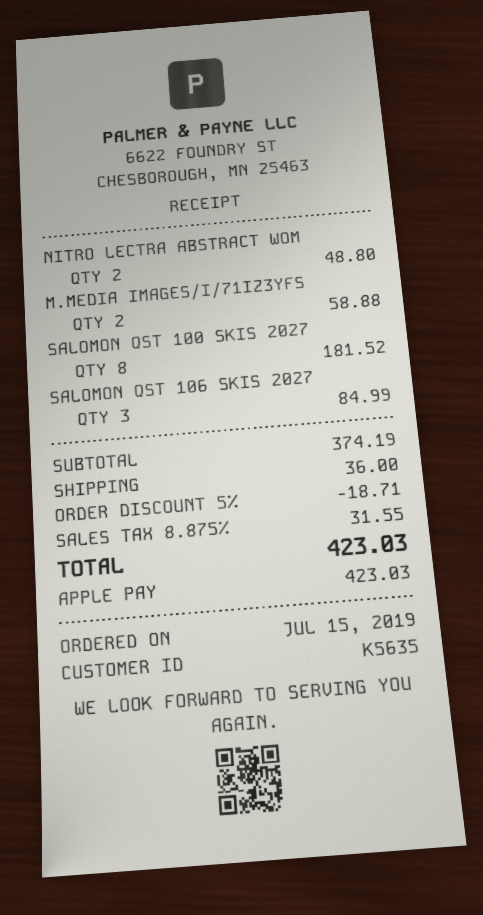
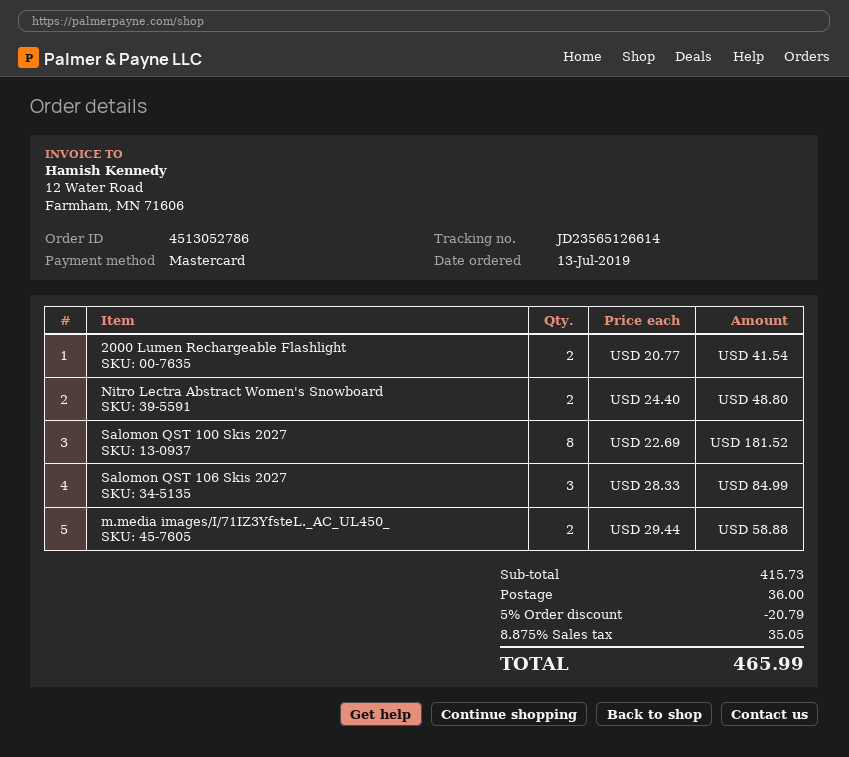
order date: 2019-07-15 -> 2019-07-13
payment method: Apple Pay -> Mastercard
2000 Lumen Rechargeable Flashlight: none -> 2 for 41.54
subtotal: 374.19 -> 415.73
discount: 5% = 18.71 -> 5% = 20.79
tax: 8.875% = 31.55 -> 8.875% = 35.05
total: 423.03 -> 465.99

